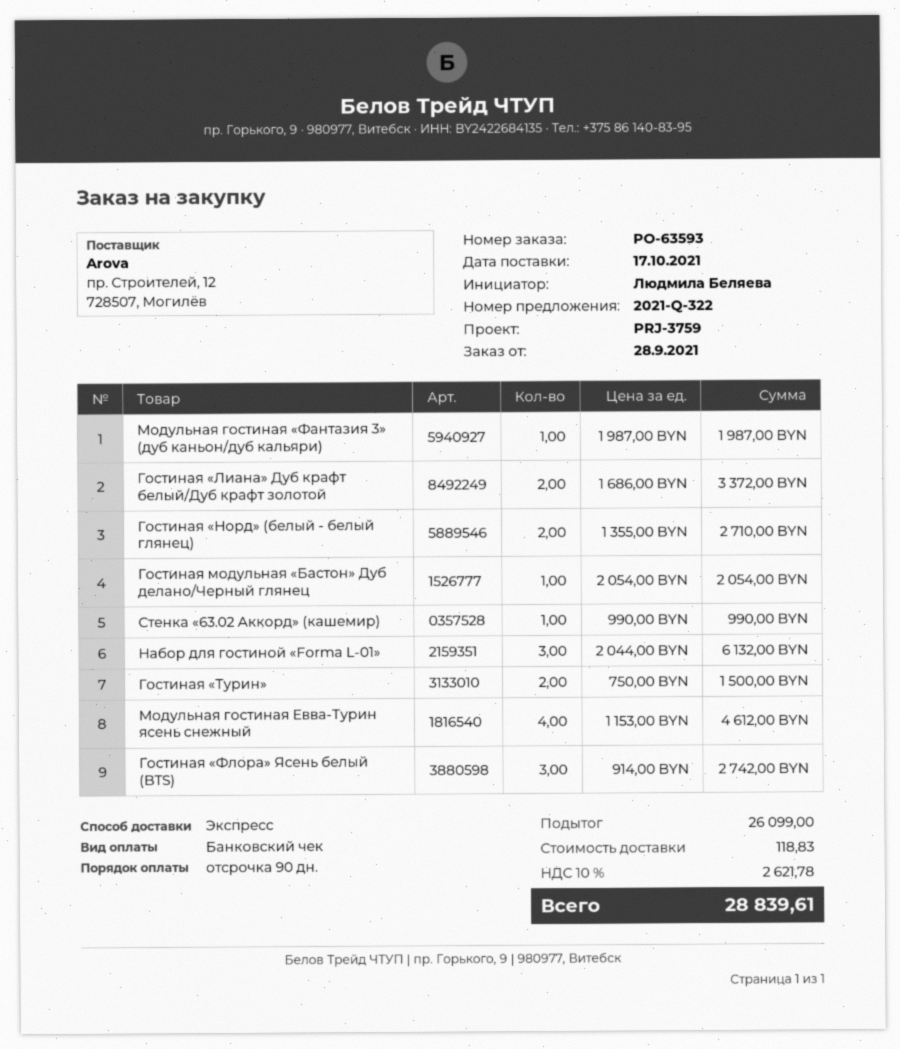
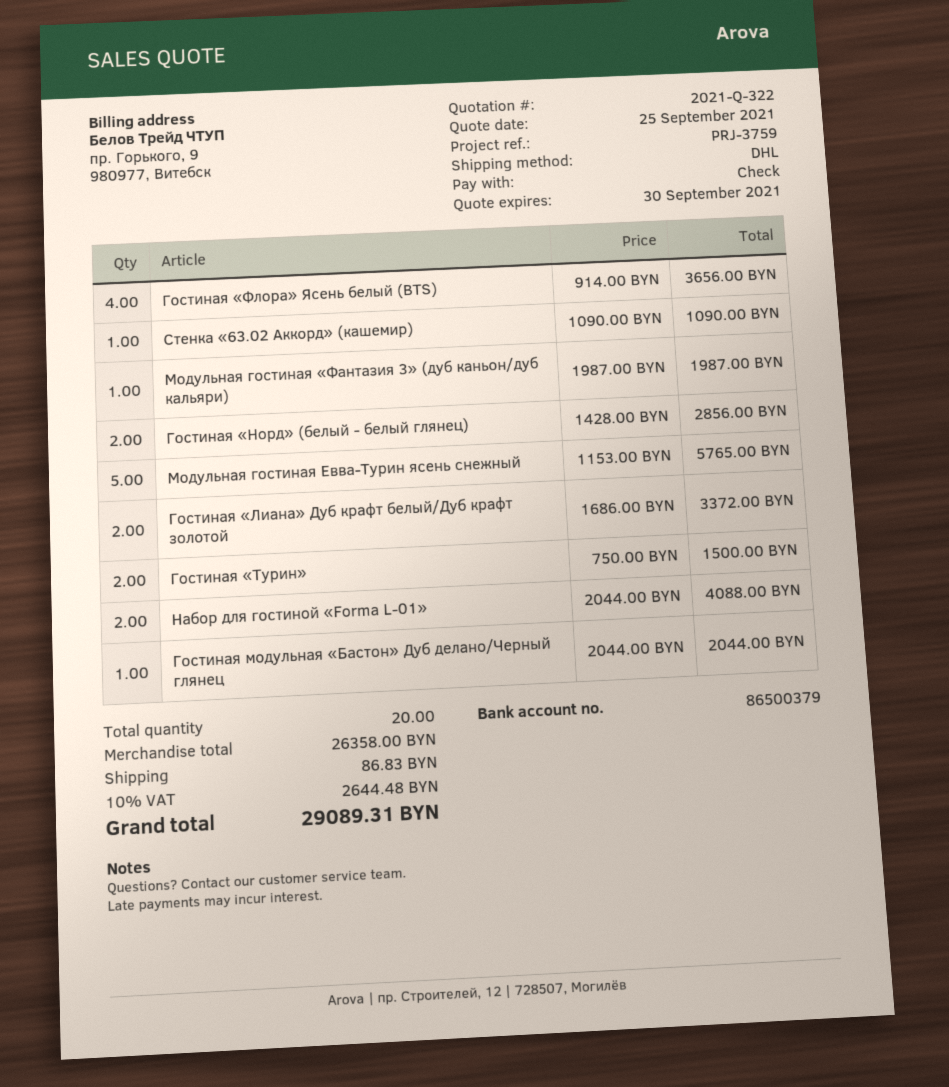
shipping method: express -> DHL
Гостиная «Норд» (белый - белый глянец): 2 x 1355.00 = 2710.00 -> 2 x 1428.00 = 2856.00
Гостиная модульная «Бастон» Дуб делано/Черный глянец: 1 x 2054.00 = 2054.00 -> 1 x 2044.00 = 2044.00
Стенка «63.02 Аккорд» (кашемир): 1 x 990.00 = 990.00 -> 1 x 1090.00 = 1090.00
Набор для гостиной «Forma L-01»: 3 x 2044.00 = 6132.00 -> 2 x 2044.00 = 4088.00
Модульная гостиная Евва-Турин ясень снежный: 4 x 1153.00 = 4612.00 -> 5 x 1153.00 = 5765.00
Гостиная «Флора» Ясень белый (BTS): 3 x 914.00 = 2742.00 -> 4 x 914.00 = 3656.00
subtotal: 26099.00 -> 26358.00
shipping: 118.83 -> 86.83
tax: 10% = 2621.78 -> 10% = 2644.48
total: 28839.61 -> 29089.31

